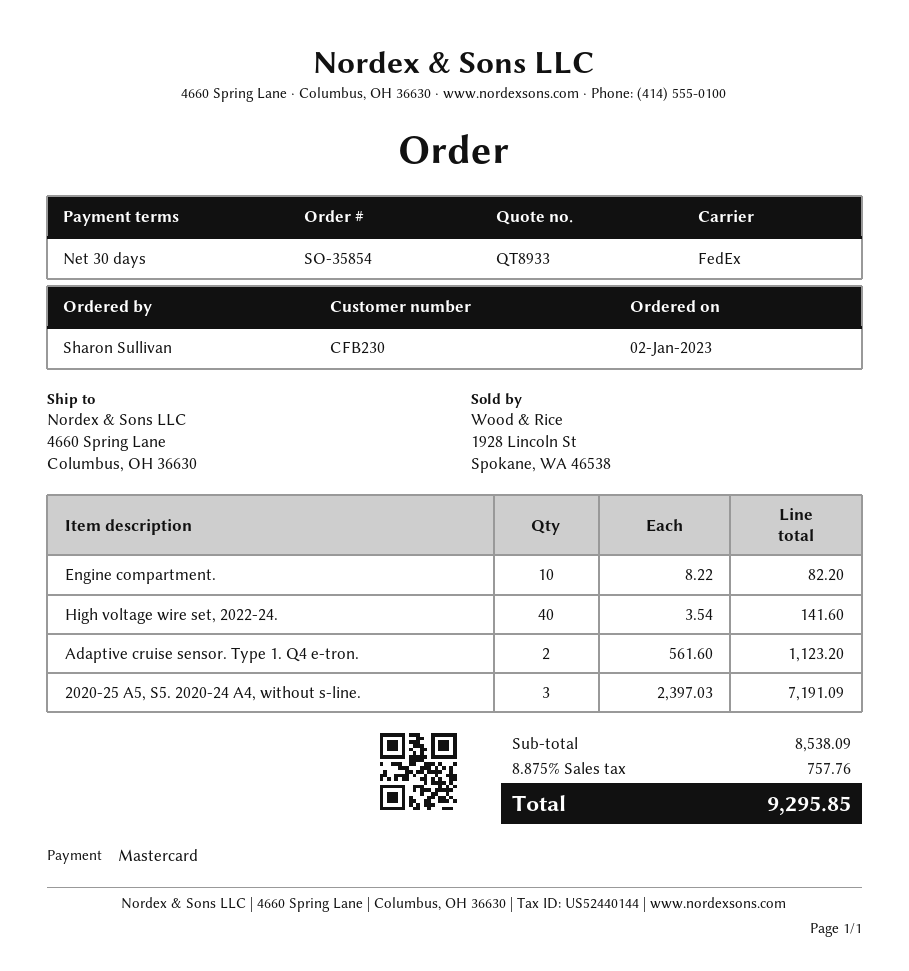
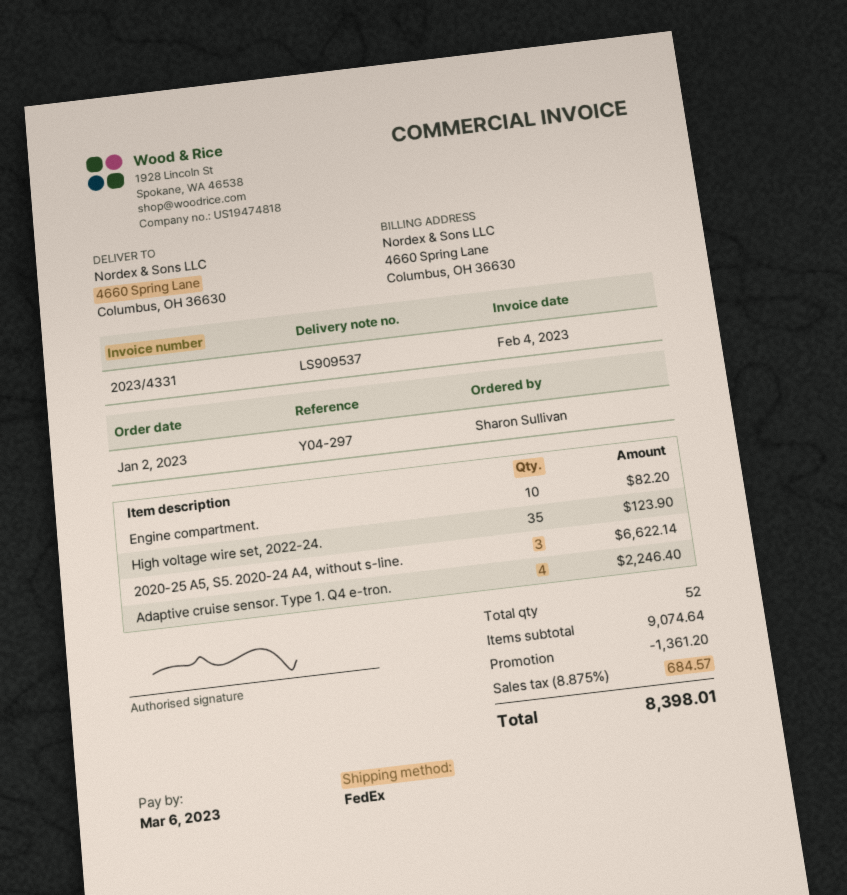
High voltage wire set, 2022-24.: 40 for 141.60 -> 35 for 123.90
Adaptive cruise sensor. Type 1. Q4 e-tron.: 2 for 1123.20 -> 4 for 2246.40
2020-25 A5, S5. 2020-24 A4, without s-line.: 3 for 7191.09 -> 3 for 6622.14
subtotal: 8538.09 -> 9074.64
discount: none -> 1361.20
tax: 8.875% = 757.76 -> 8.875% = 684.57
total: 9295.85 -> 8398.01

